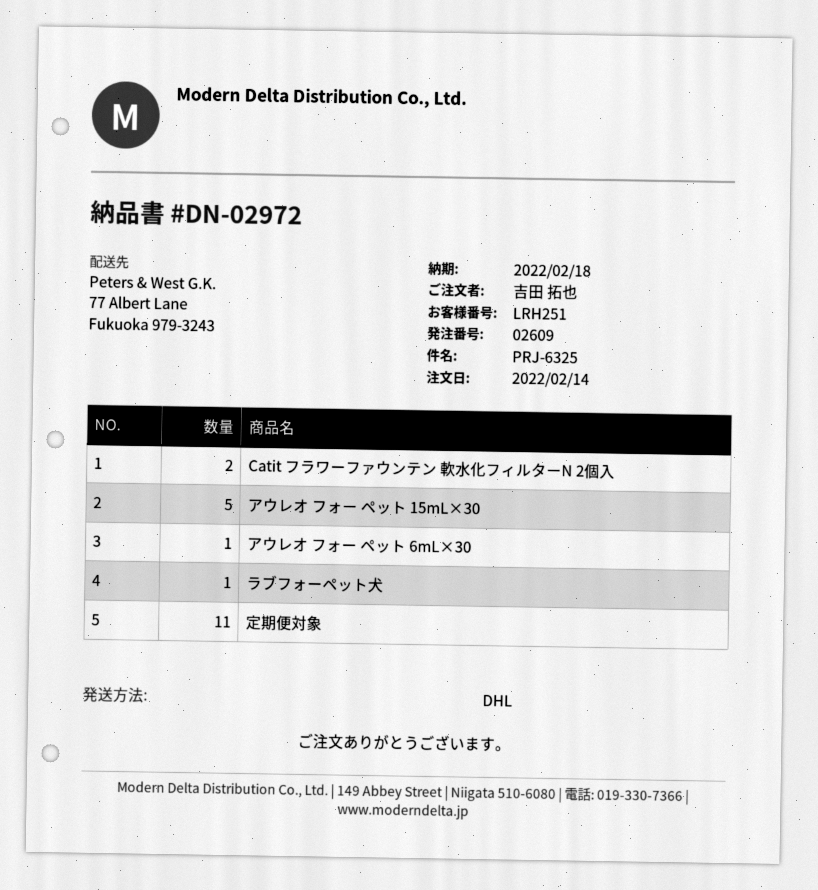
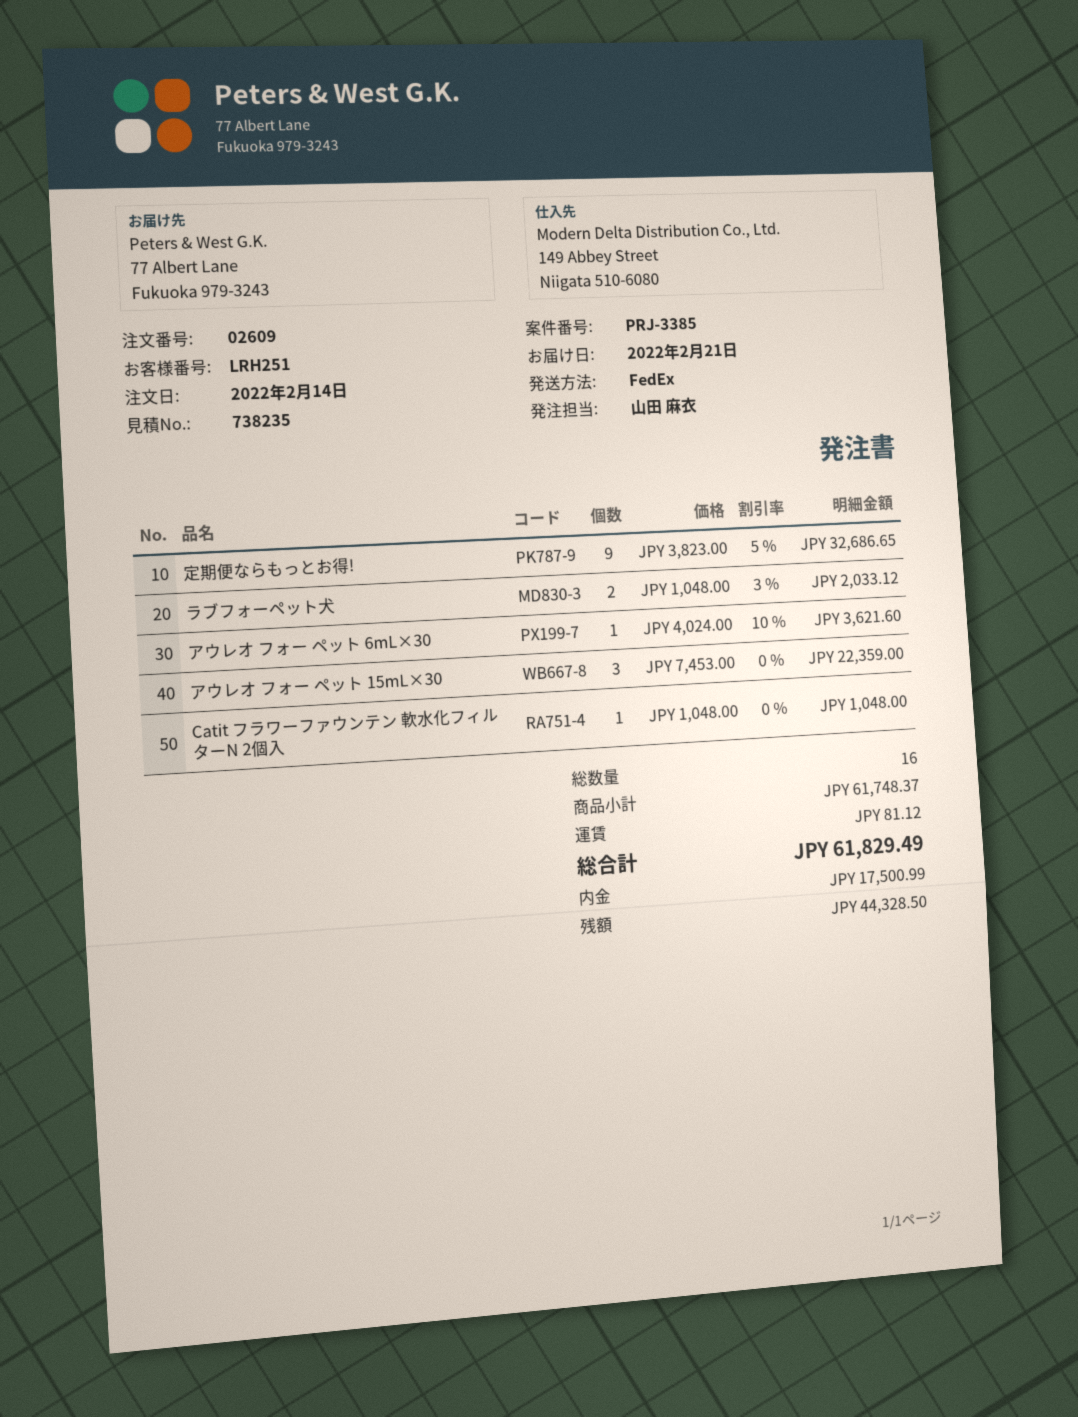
delivery date: 2022-02-18 -> 2022-02-21
reference: PRJ-6325 -> PRJ-3385
ordered by: 吉田 拓也 -> 山田 麻衣
shipping method: DHL -> FedEx
Catit フラワーファウンテン 軟水化フィルターN 2個入: 2 -> 1
アウレオ フォー ペット 15mL×30: 5 -> 3
ラブフォーペット犬: 1 -> 2
定期便対象: 11 -> none
定期便ならもっとお得!: none -> 9

